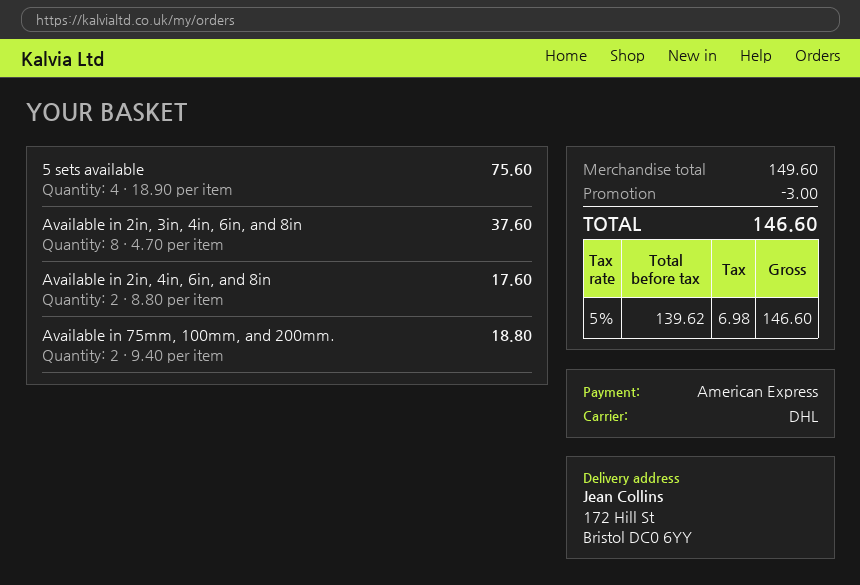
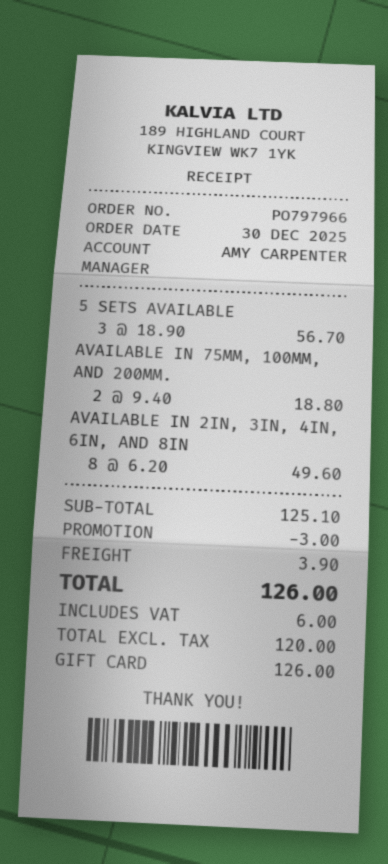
payment method: American Express -> gift card
5 sets available: 4 x 18.90 = 75.60 -> 3 x 18.90 = 56.70
Available in 2in, 3in, 4in, 6in, and 8in: 8 x 4.70 = 37.60 -> 8 x 6.20 = 49.60
Available in 2in, 4in, 6in, and 8in: 2 x 8.80 = 17.60 -> none
subtotal: 149.60 -> 125.10
shipping: none -> 3.90
net: 139.62 -> 120.00
tax: 6.98 -> 6.00
total: 146.60 -> 126.00

